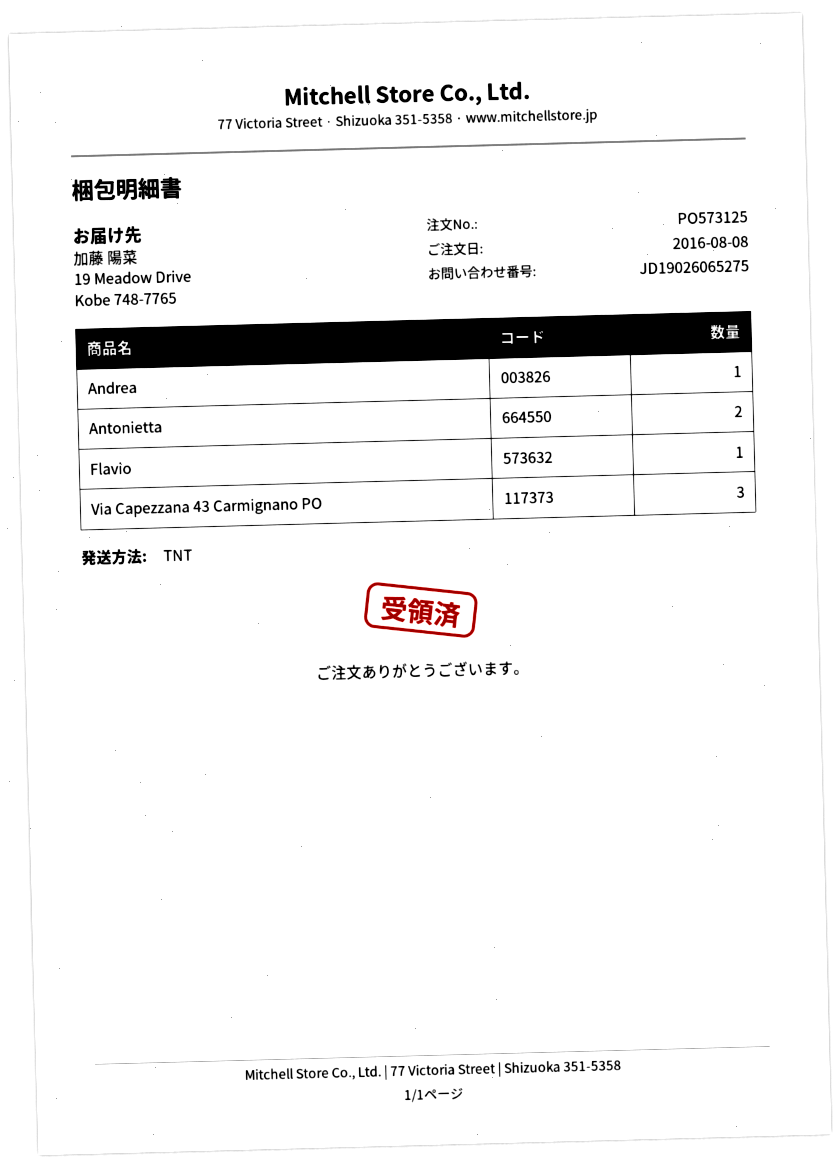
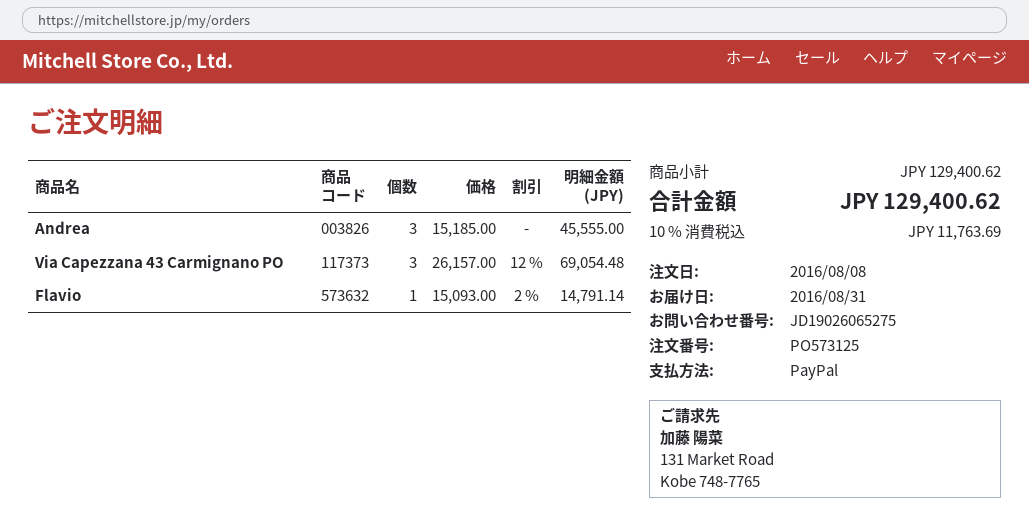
Andrea: 1 -> 3
Antonietta: 2 -> none

